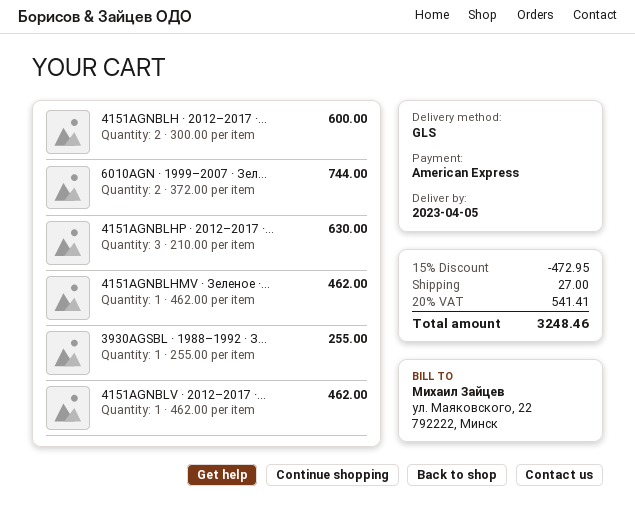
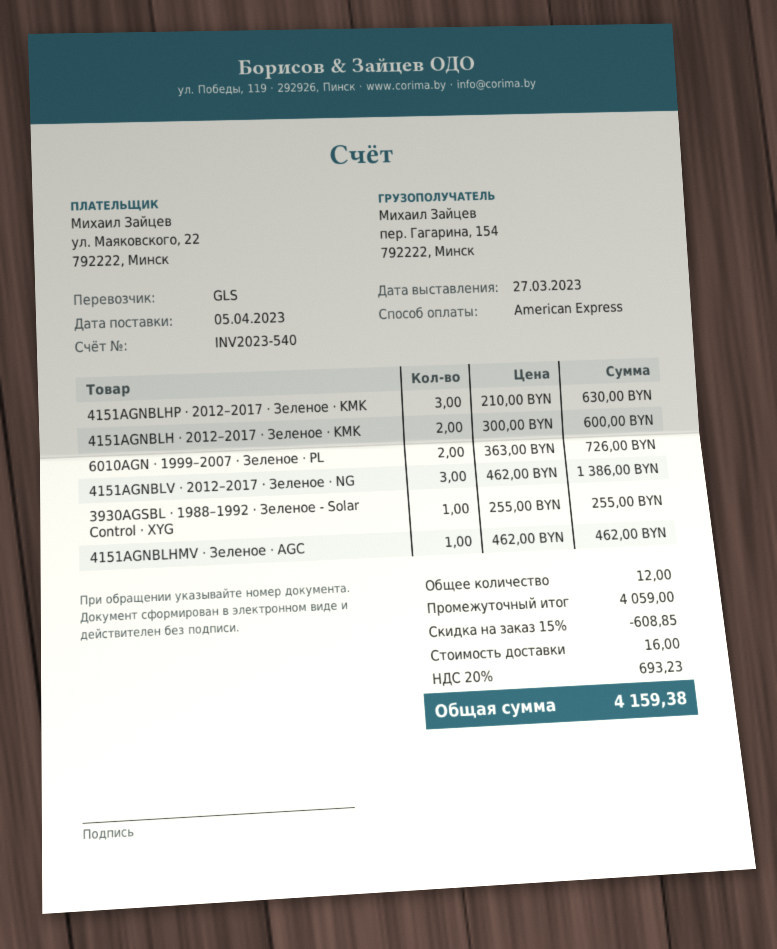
6010AGN · 1999–2007 · Зел...: 2 x 372.00 = 744.00 -> 2 x 363.00 = 726.00
4151AGNBLV · 2012–2017 ·...: 1 x 462.00 = 462.00 -> 3 x 462.00 = 1386.00
discount: 15% = 472.95 -> 15% = 608.85
shipping: 27.00 -> 16.00
tax: 20% = 541.41 -> 20% = 693.23
total: 3248.46 -> 4159.38

